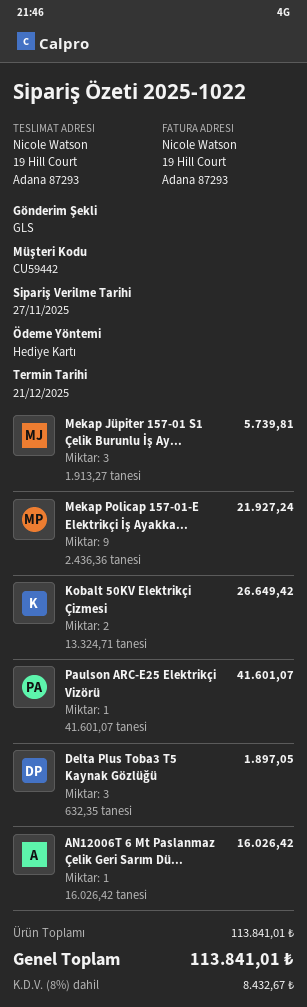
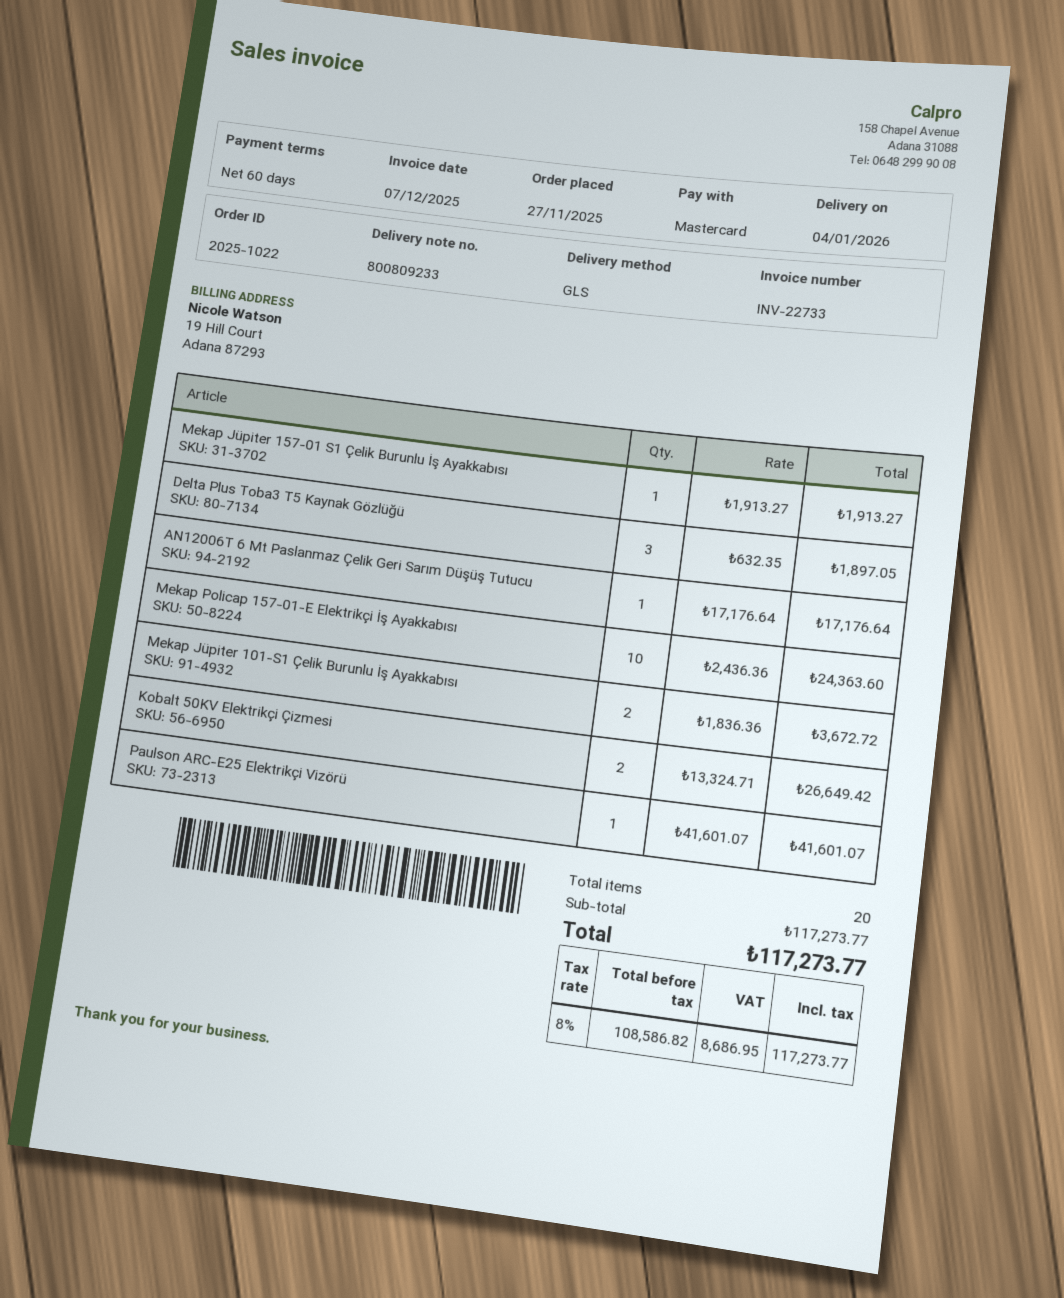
delivery date: 2025-12-21 -> 2026-01-04
payment method: gift card -> Mastercard
Mekap Jüpiter 157-01 S1 Çelik Burunlu İş Ay...: 3 x 1913.27 = 5739.81 -> 1 x 1913.27 = 1913.27
Mekap Policap 157-01-E Elektrikçi İş Ayakka...: 9 x 2436.36 = 21927.24 -> 10 x 2436.36 = 24363.60
AN12006T 6 Mt Paslanmaz Çelik Geri Sarım Dü...: 1 x 16026.42 = 16026.42 -> 1 x 17176.64 = 17176.64
Mekap Jüpiter 101-S1 Çelik Burunlu İş Ayakkabısı: none -> 2 x 1836.36 = 3672.72
subtotal: 113841.01 -> 117273.77
tax: 8% = 8432.67 -> 8% = 8686.95
total: 113841.01 -> 117273.77

